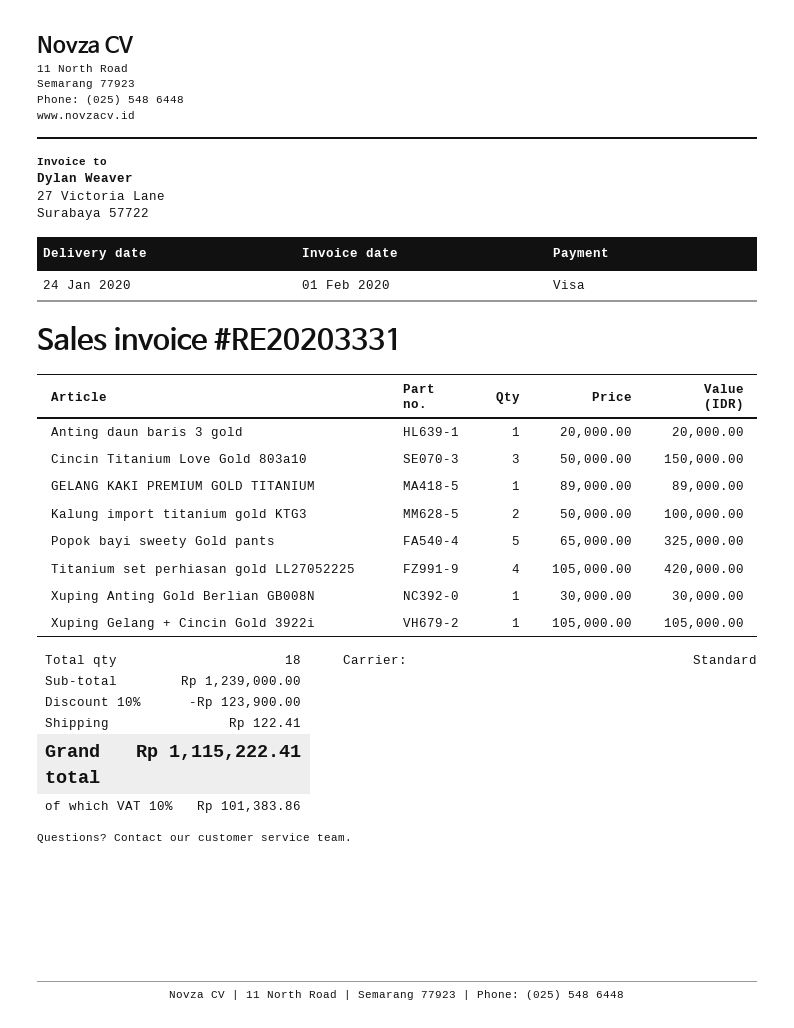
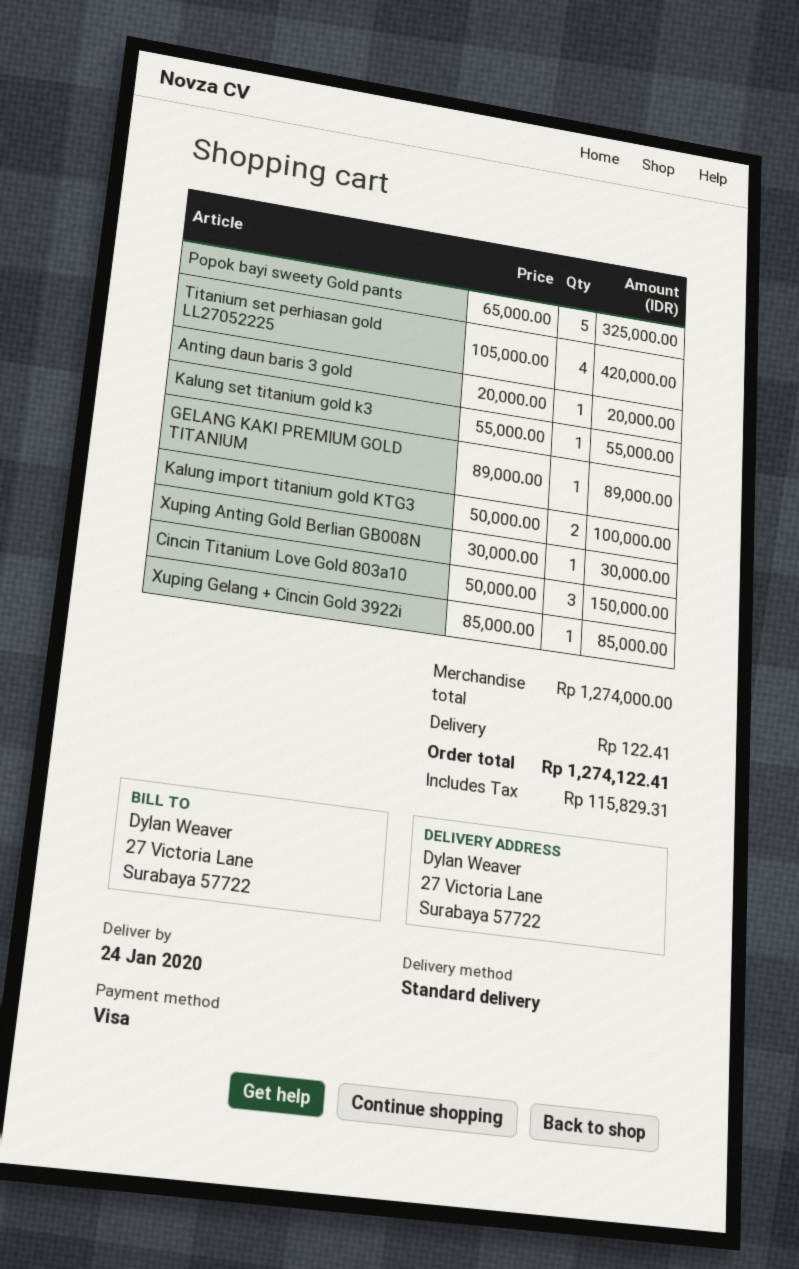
Xuping Gelang + Cincin Gold 3922i: 1 x 105000.00 = 105000.00 -> 1 x 85000.00 = 85000.00
Kalung set titanium gold k3: none -> 1 x 55000.00 = 55000.00
subtotal: 1239000.00 -> 1274000.00
discount: 10% = 123900.00 -> none
tax: 101383.86 -> 115829.31
total: 1115222.41 -> 1274122.41

